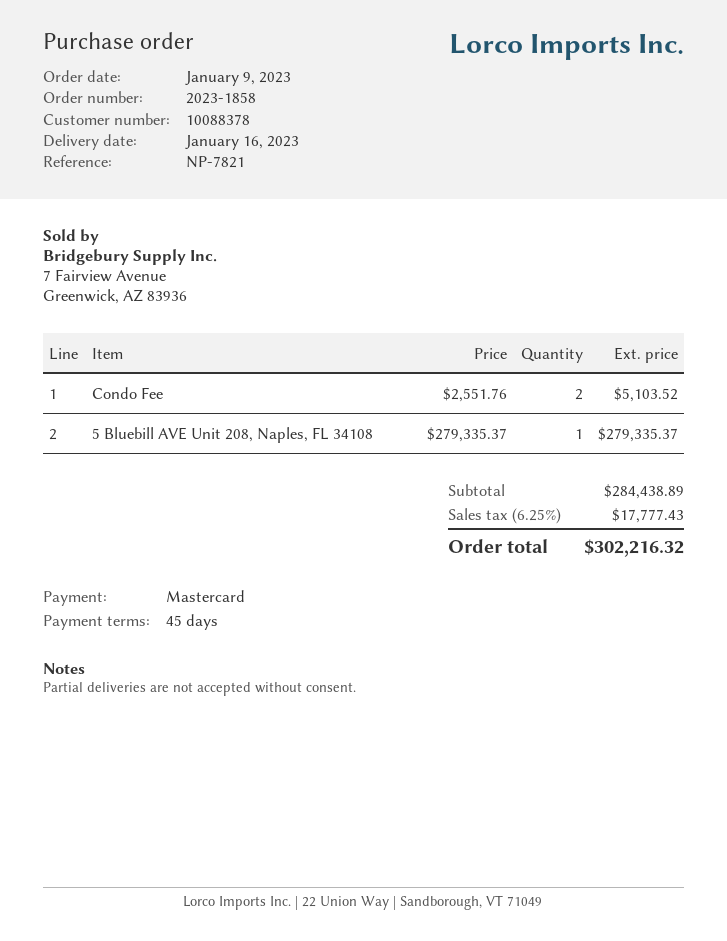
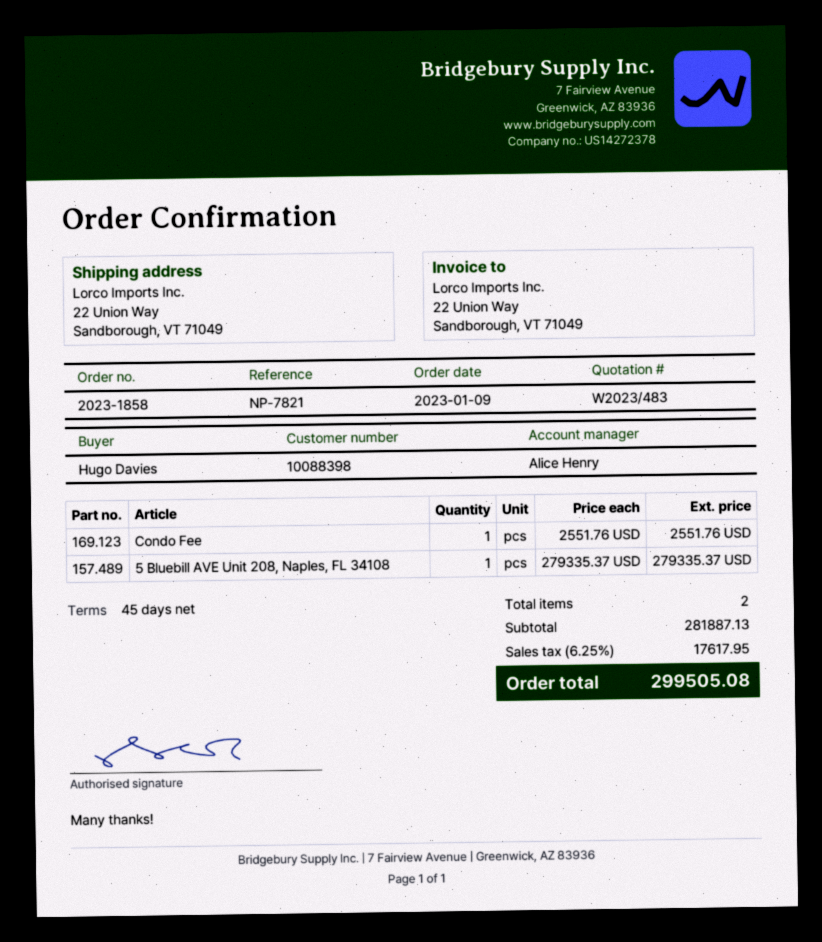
customer number: 10088378 -> 10088398
Condo Fee: 2 x 2551.76 = 5103.52 -> 1 x 2551.76 = 2551.76
subtotal: 284438.89 -> 281887.13
tax: 6.25% = 17777.43 -> 6.25% = 17617.95
total: 302216.32 -> 299505.08

